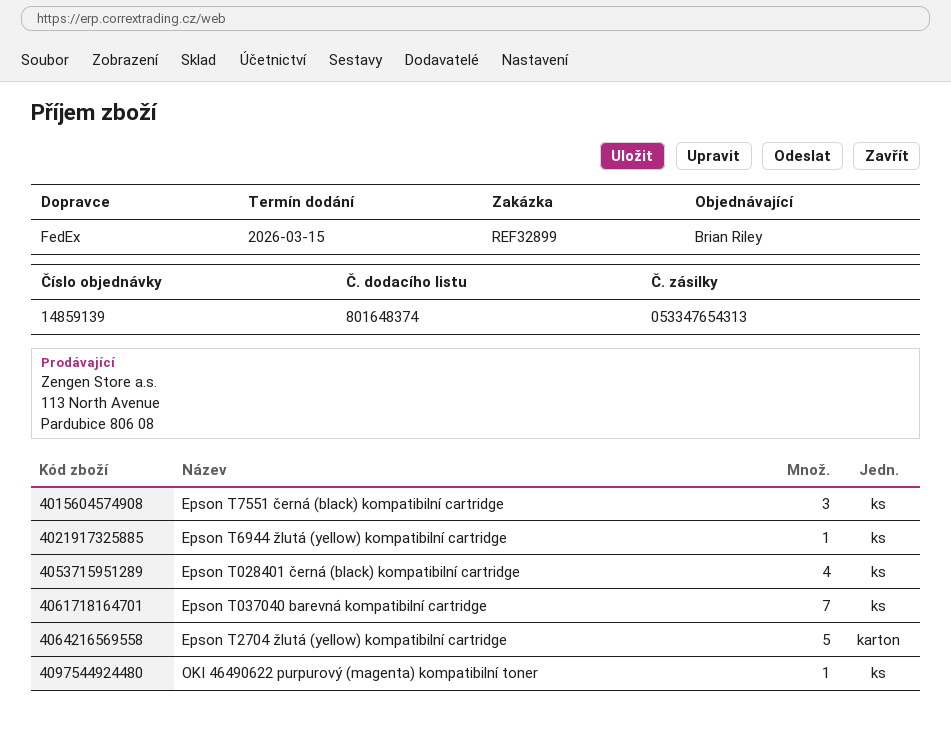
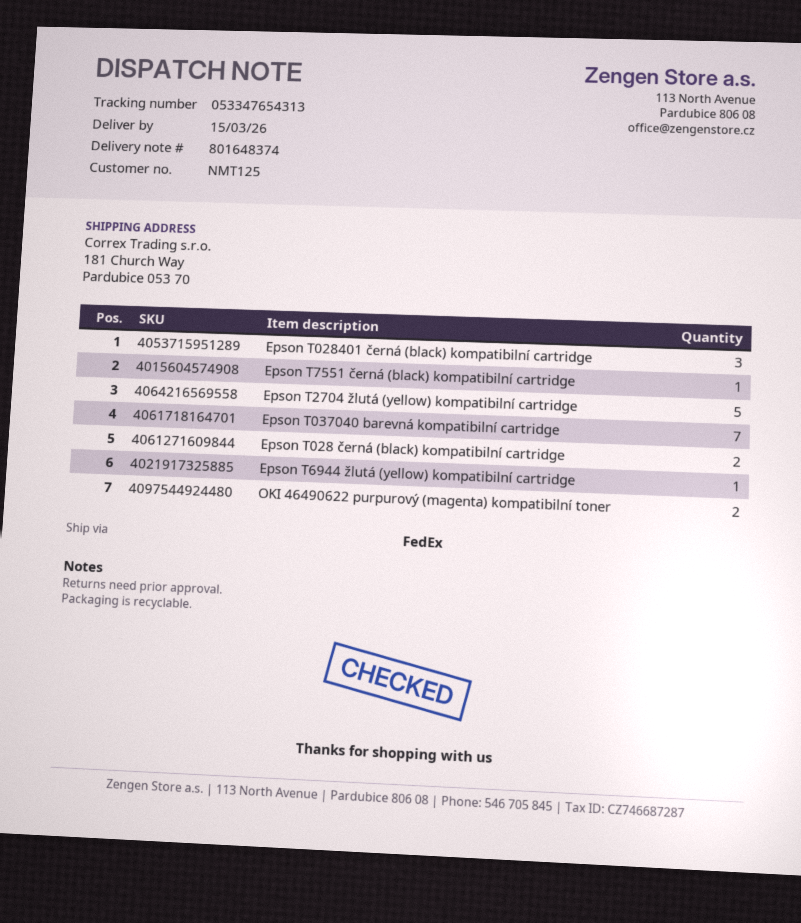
Epson T7551 černá (black) kompatibilní cartridge: 3 -> 1
Epson T028401 černá (black) kompatibilní cartridge: 4 -> 3
OKI 46490622 purpurový (magenta) kompatibilní toner: 1 -> 2
Epson T028 černá (black) kompatibilní cartridge: none -> 2

